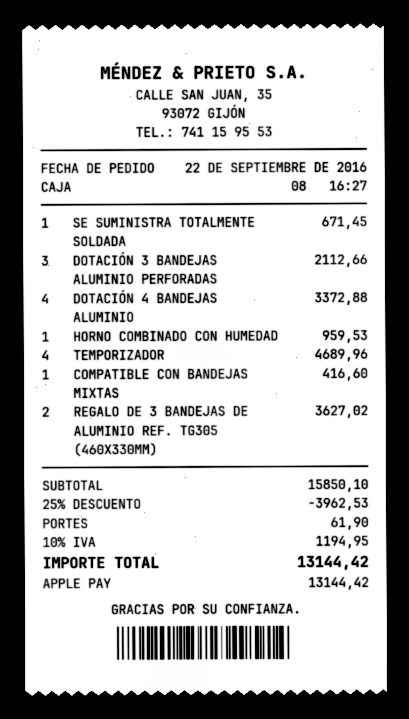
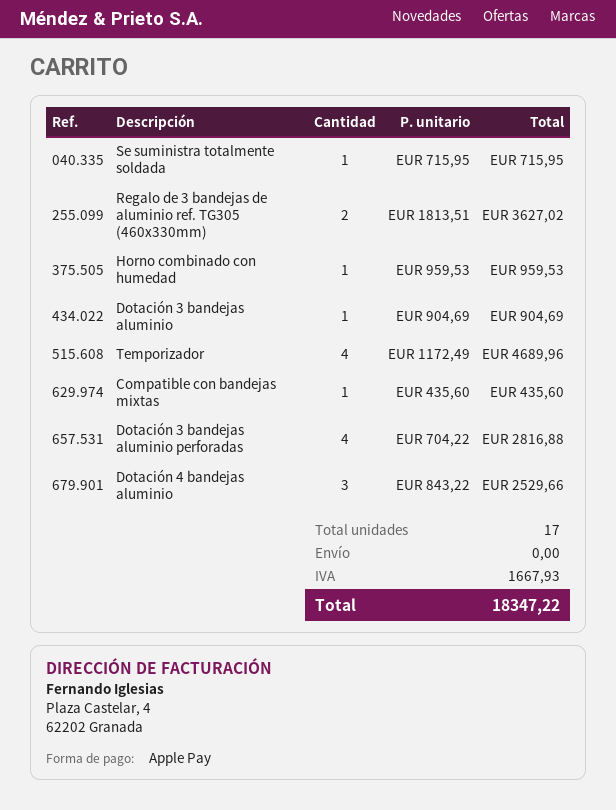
SE SUMINISTRA TOTALMENTE SOLDADA: 1 for 671.45 -> 1 for 715.95
DOTACIÓN 3 BANDEJAS ALUMINIO PERFORADAS: 3 for 2112.66 -> 4 for 2816.88
DOTACIÓN 4 BANDEJAS ALUMINIO: 4 for 3372.88 -> 3 for 2529.66
COMPATIBLE CON BANDEJAS MIXTAS: 1 for 416.60 -> 1 for 435.60
Dotación 3 bandejas aluminio: none -> 1 for 904.69
discount: 25% = 3962.53 -> none
shipping: 61.90 -> 0.00
tax: 1194.95 -> 1667.93
total: 13144.42 -> 18347.22

